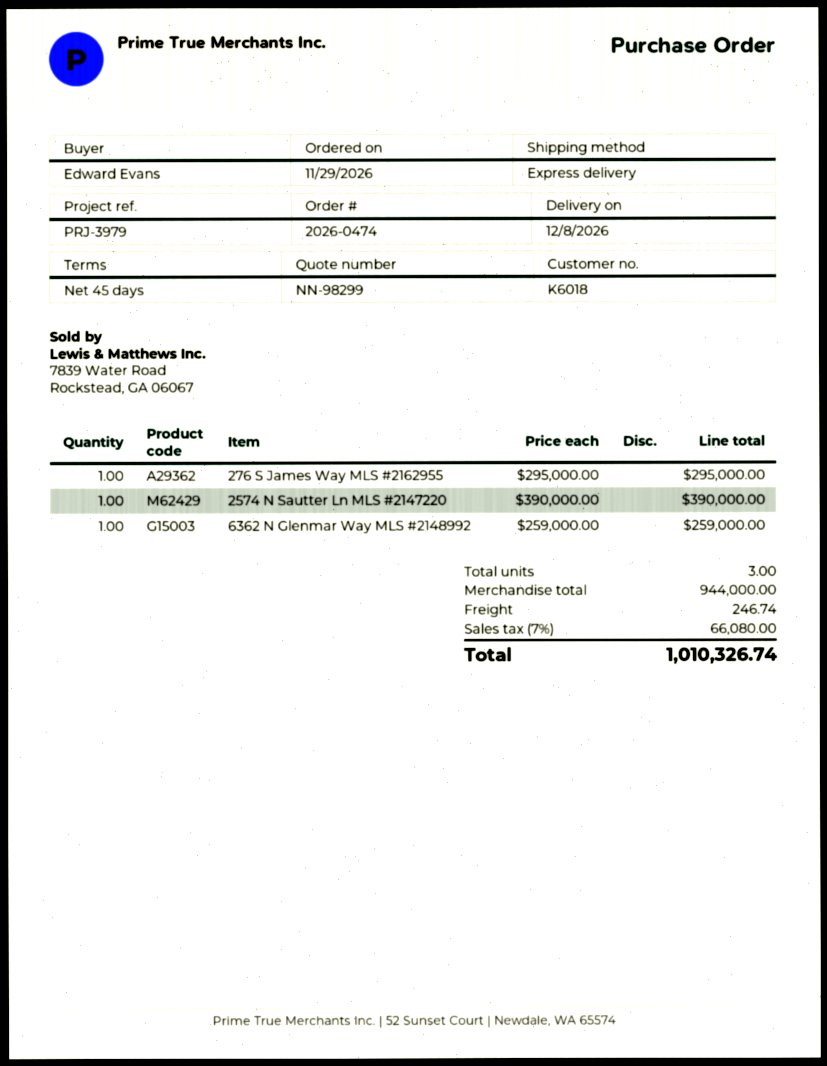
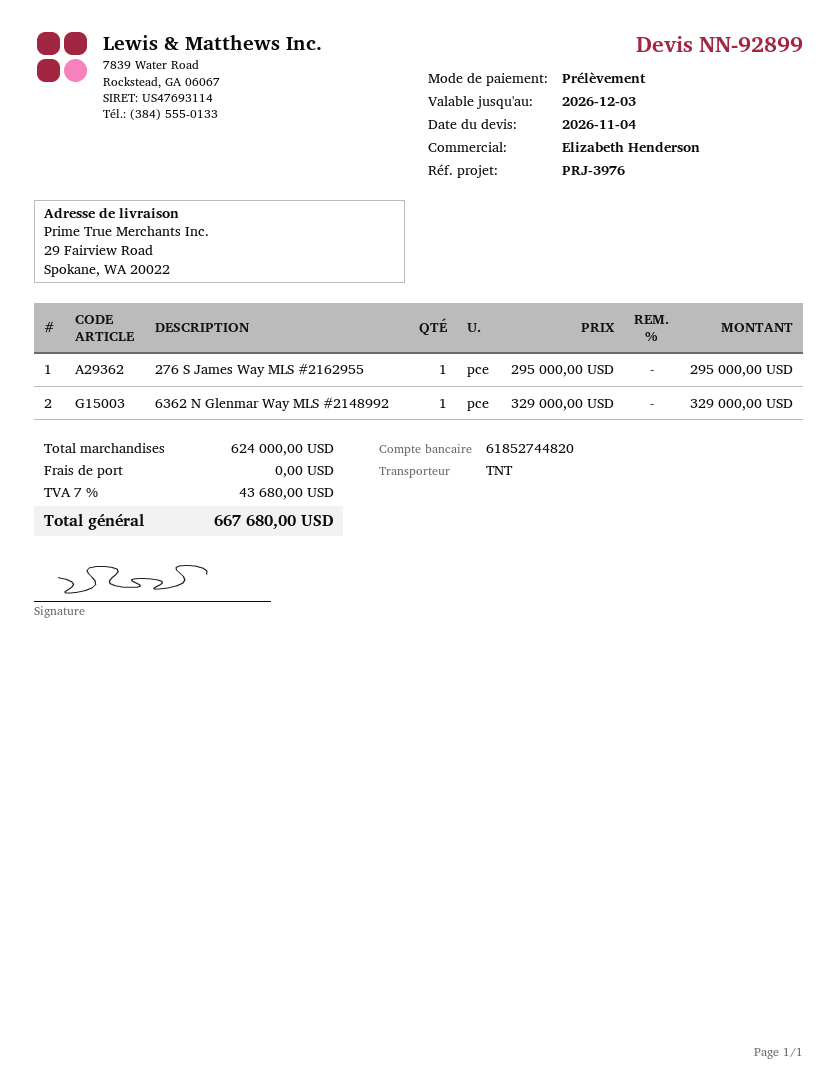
quote number: NN-98299 -> NN-92899
reference: PRJ-3979 -> PRJ-3976
shipping method: express -> TNT
2574 N Sautter Ln MLS #2147220: 1 x 390000.00 = 390000.00 -> none
6362 N Glenmar Way MLS #2148992: 1 x 259000.00 = 259000.00 -> 1 x 329000.00 = 329000.00
subtotal: 944000.00 -> 624000.00
shipping: 246.74 -> 0.00
tax: 7% = 66080.00 -> 7% = 43680.00
total: 1010326.74 -> 667680.00

